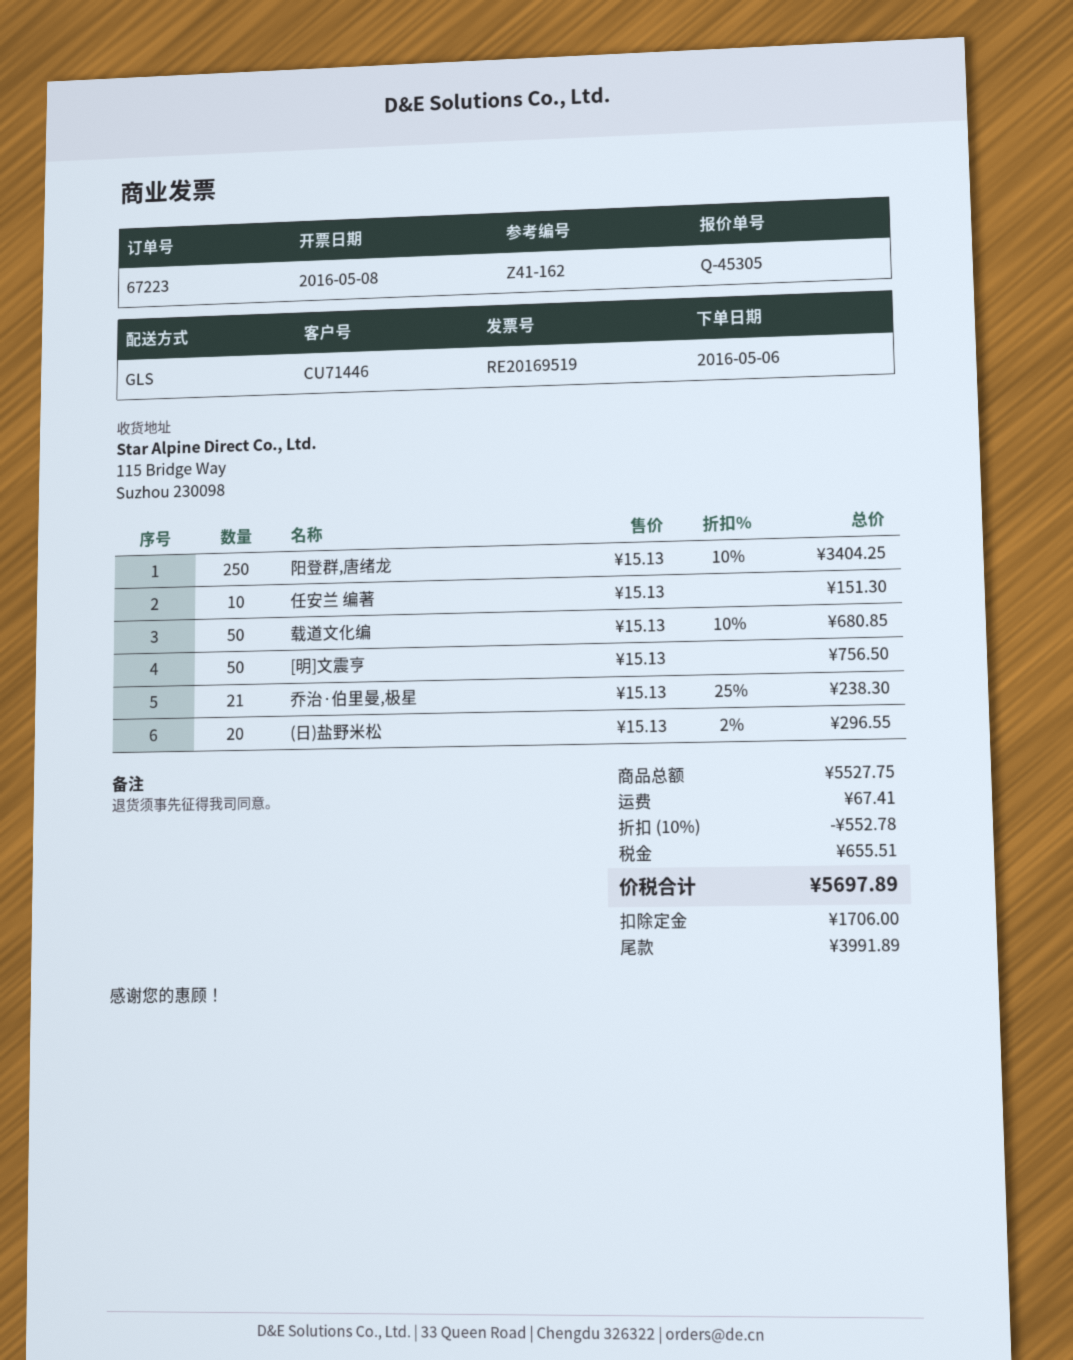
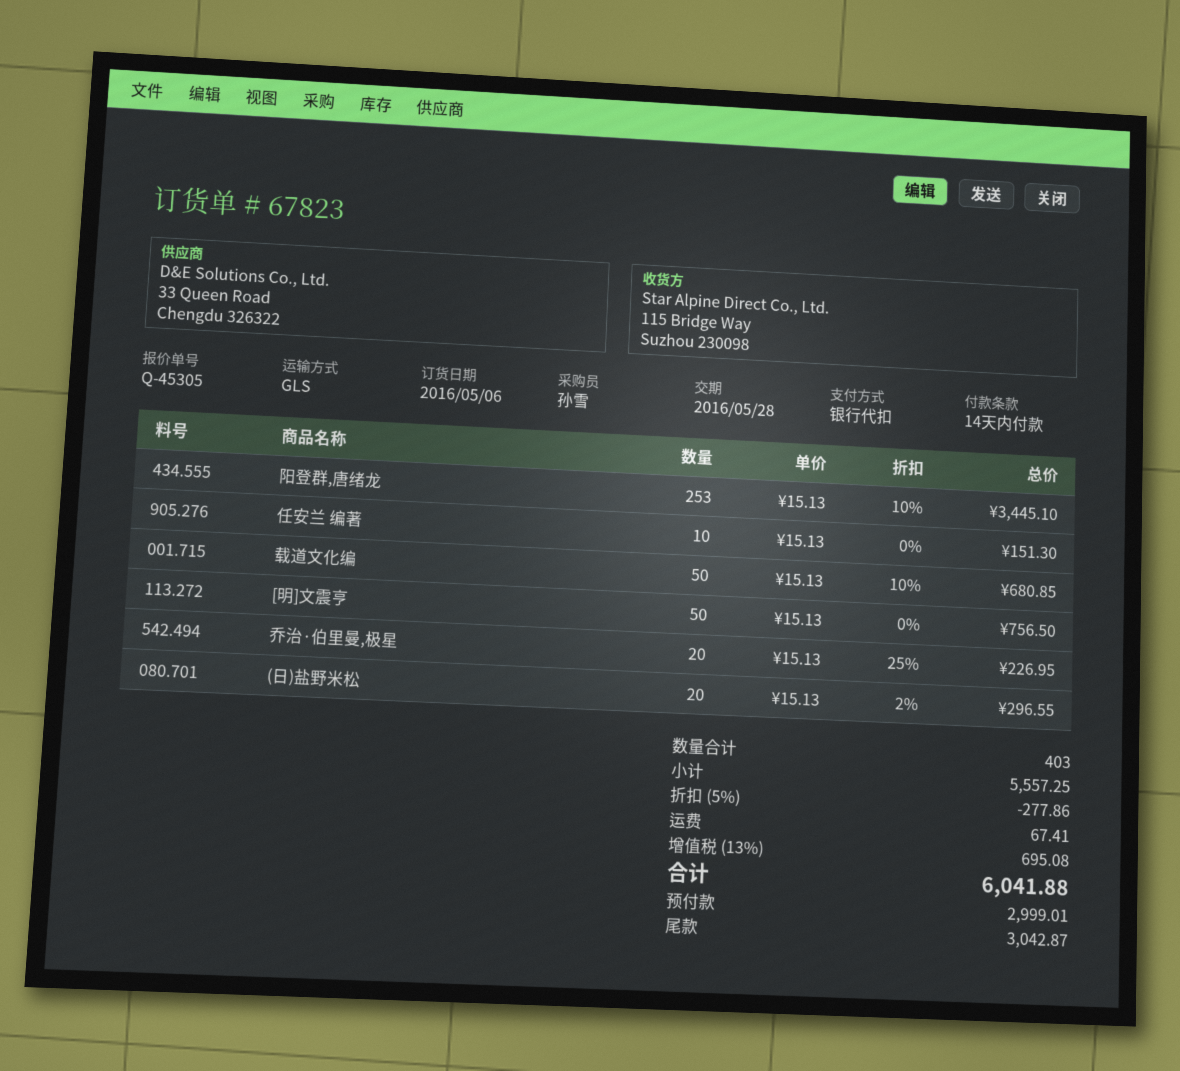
order number: 67223 -> 67823
阳登群,唐绪龙: 250 x 15.13 - 10% = 3404.25 -> 253 x 15.13 - 10% = 3445.10
乔治·伯里曼,极星: 21 x 15.13 - 25% = 238.30 -> 20 x 15.13 - 25% = 226.95
subtotal: 5527.75 -> 5557.25
discount: 10% = 552.78 -> 5% = 277.86
tax: 655.51 -> 695.08
total: 5697.89 -> 6041.88
deposit: 1706.00 -> 2999.01
balance: 3991.89 -> 3042.87

